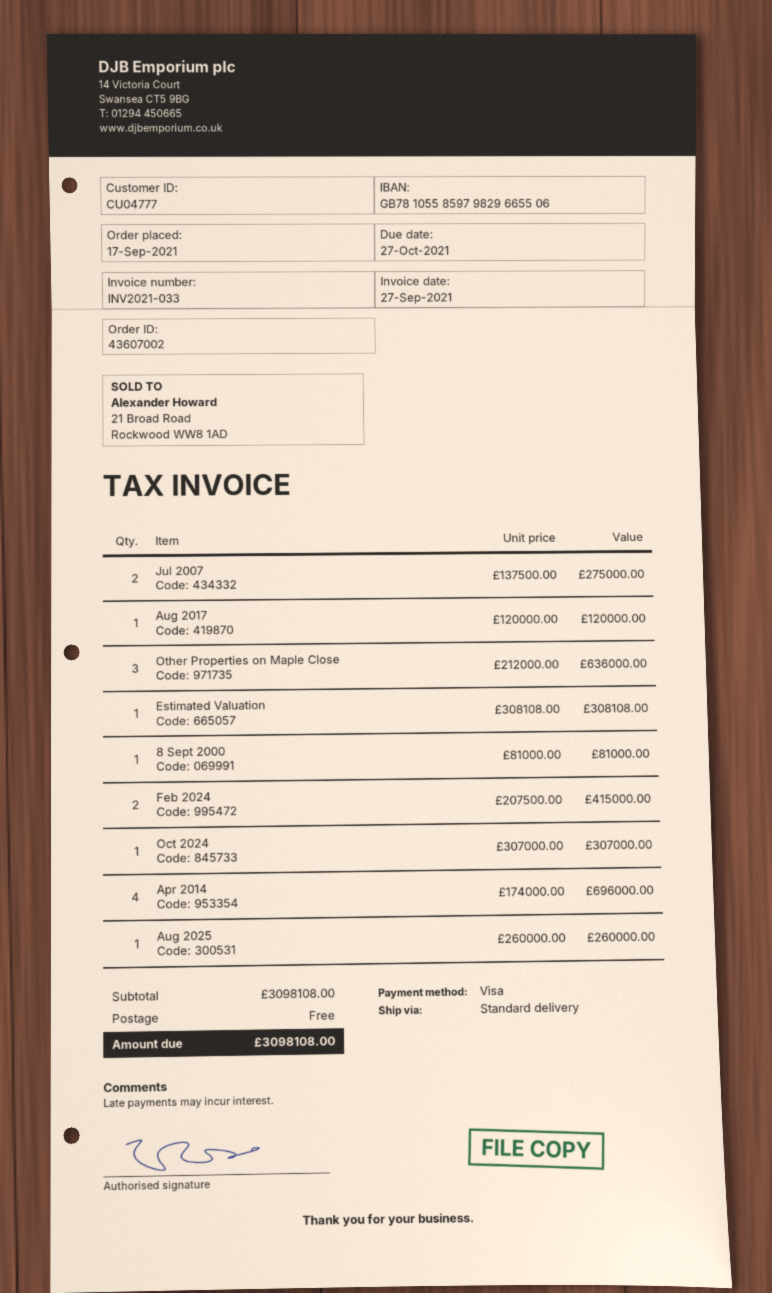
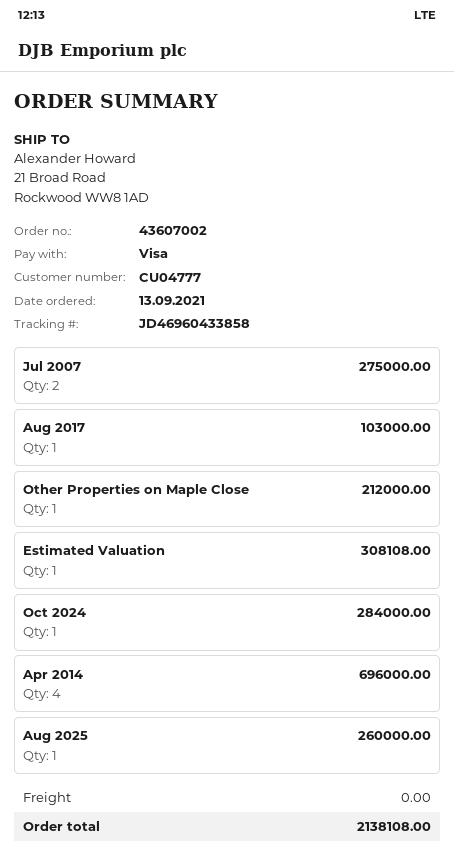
order date: 2021-09-17 -> 2021-09-13
Aug 2017: 1 for 120000.00 -> 1 for 103000.00
Other Properties on Maple Close: 3 for 636000.00 -> 1 for 212000.00
8 Sept 2000: 1 for 81000.00 -> none
Feb 2024: 2 for 415000.00 -> none
Oct 2024: 1 for 307000.00 -> 1 for 284000.00
total: 3098108.00 -> 2138108.00

